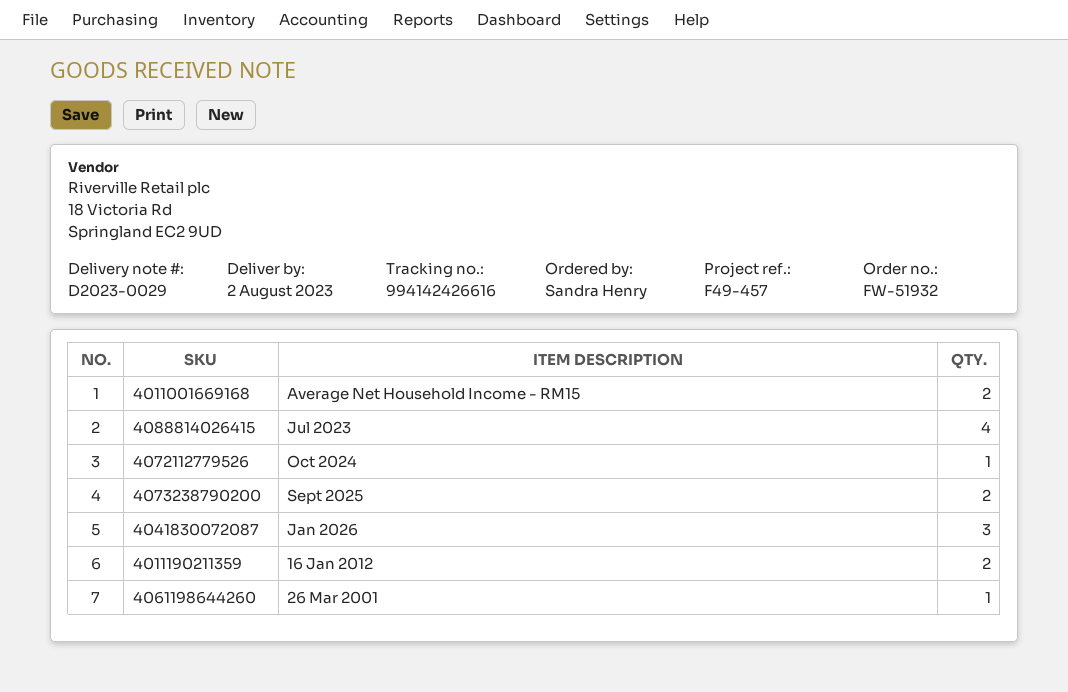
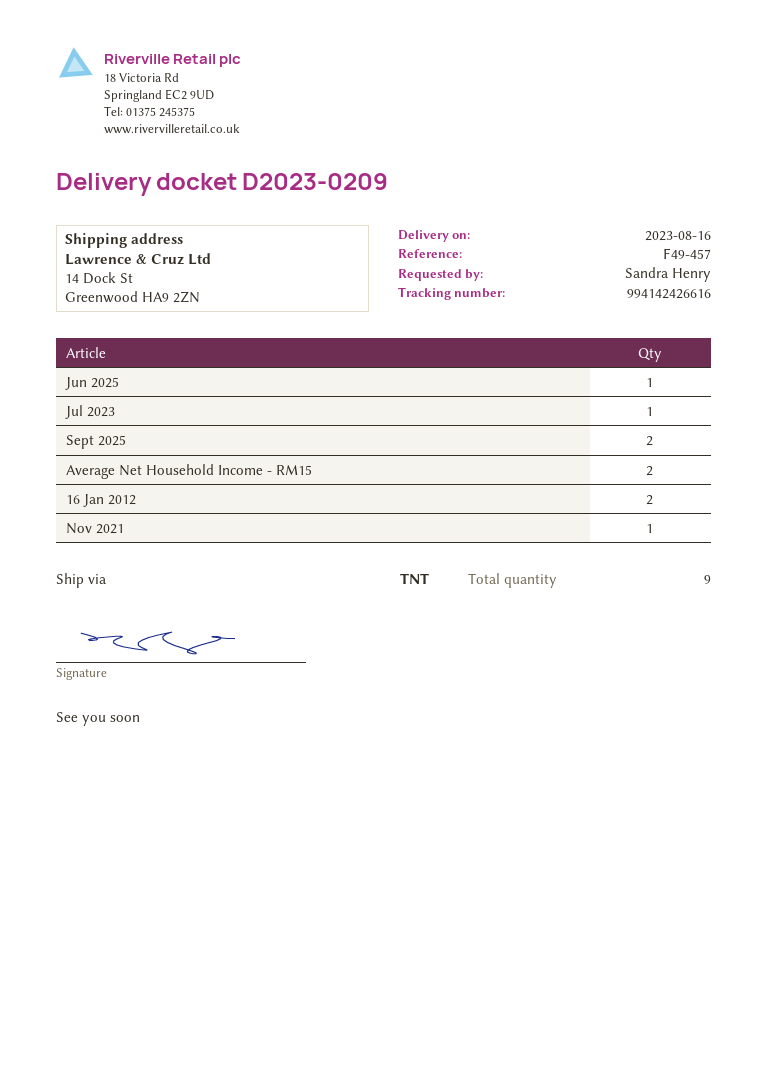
delivery note number: D2023-0029 -> D2023-0209
delivery date: 2023-08-02 -> 2023-08-16
Jul 2023: 4 -> 1
Oct 2024: 1 -> none
Jan 2026: 3 -> none
26 Mar 2001: 1 -> none
Jun 2025: none -> 1
Nov 2021: none -> 1

